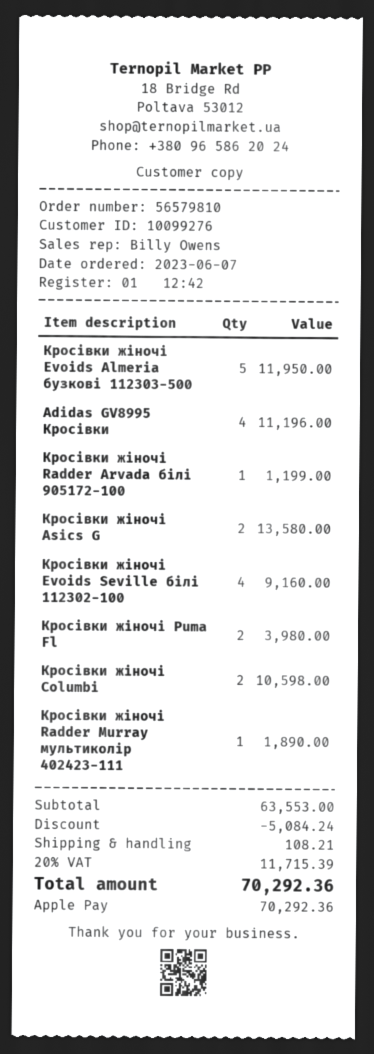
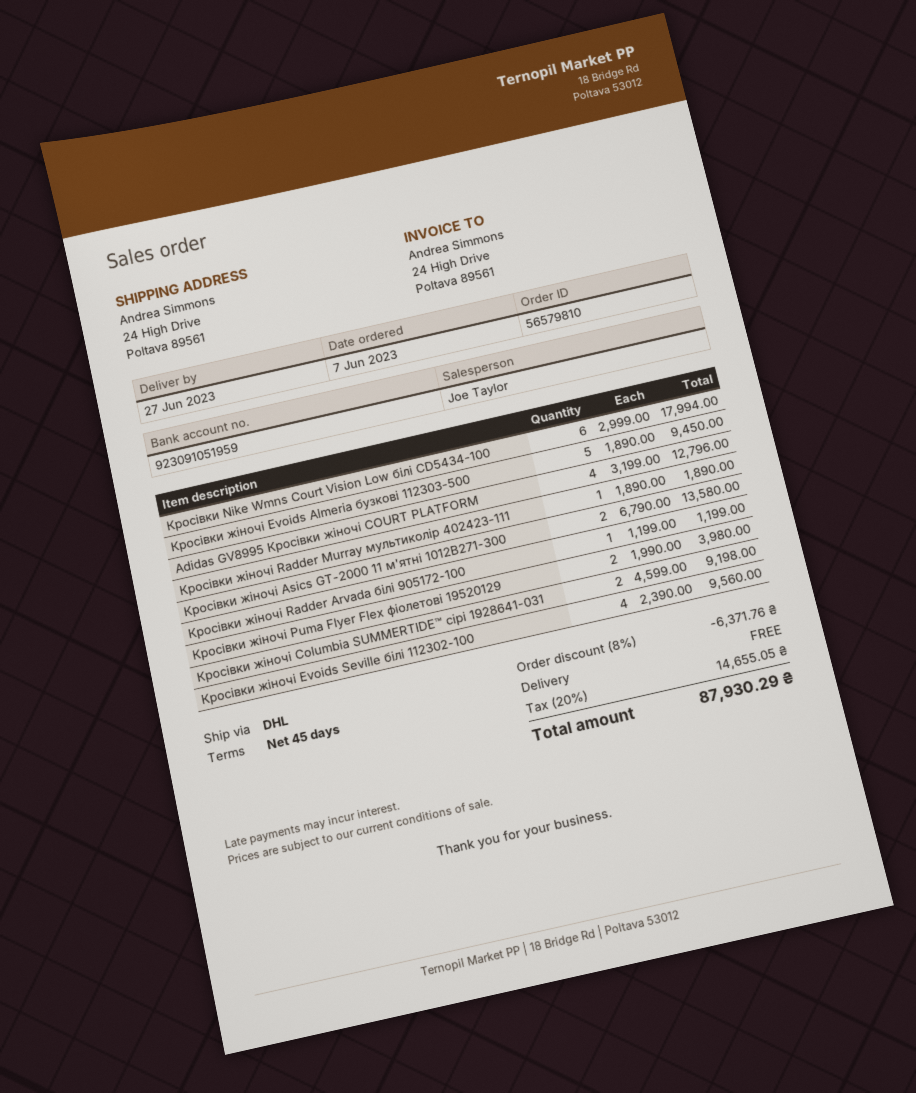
sales rep: Billy Owens -> Joe Taylor
Кросівки жіночі Evoids Almeria бузкові 112303-500: 5 for 11950.00 -> 5 for 9450.00
Adidas GV8995 Кросівки: 4 for 11196.00 -> 4 for 12796.00
Кросівки жіночі Evoids Seville білі 112302-100: 4 for 9160.00 -> 4 for 9560.00
Кросівки жіночі Columbi: 2 for 10598.00 -> 2 for 9198.00
Кросівки Nike Wmns Court Vision Low білі CD5434-100: none -> 6 for 17994.00
discount: 5084.24 -> 6371.76
shipping: 108.21 -> 0.00
tax: 20% = 11715.39 -> 20% = 14655.05
total: 70292.36 -> 87930.29

